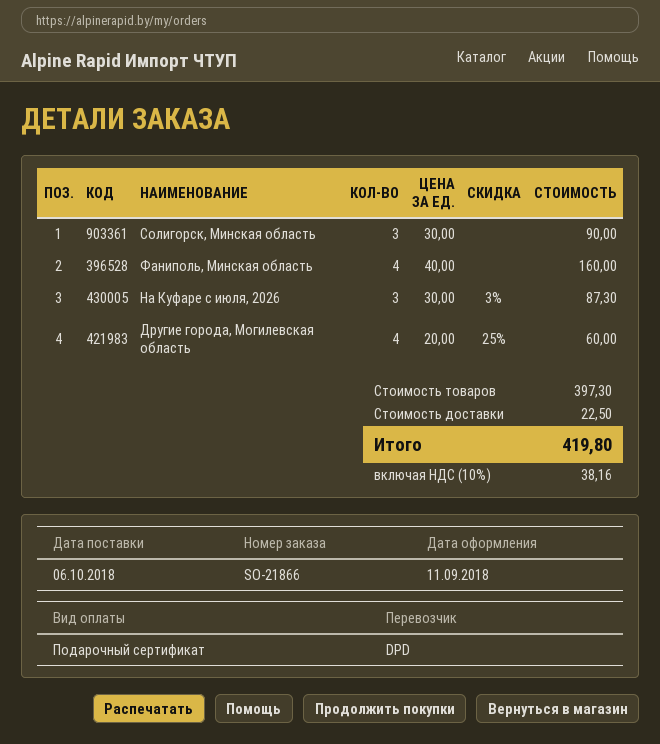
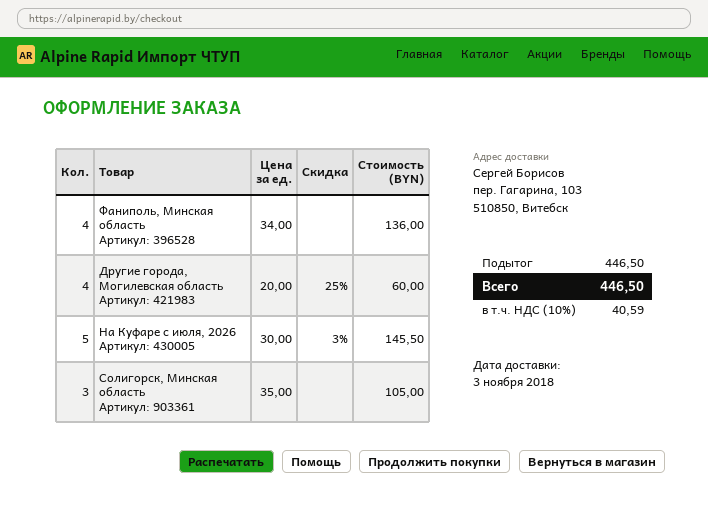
delivery date: 2018-10-06 -> 2018-11-03
Солигорск, Минская область: 3 x 30.00 = 90.00 -> 3 x 35.00 = 105.00
Фаниполь, Минская область: 4 x 40.00 = 160.00 -> 4 x 34.00 = 136.00
На Куфаре с июля, 2026: 3 x 30.00 - 3% = 87.30 -> 5 x 30.00 - 3% = 145.50
subtotal: 397.30 -> 446.50
shipping: 22.50 -> none
tax: 10% = 38.16 -> 10% = 40.59
total: 419.80 -> 446.50

